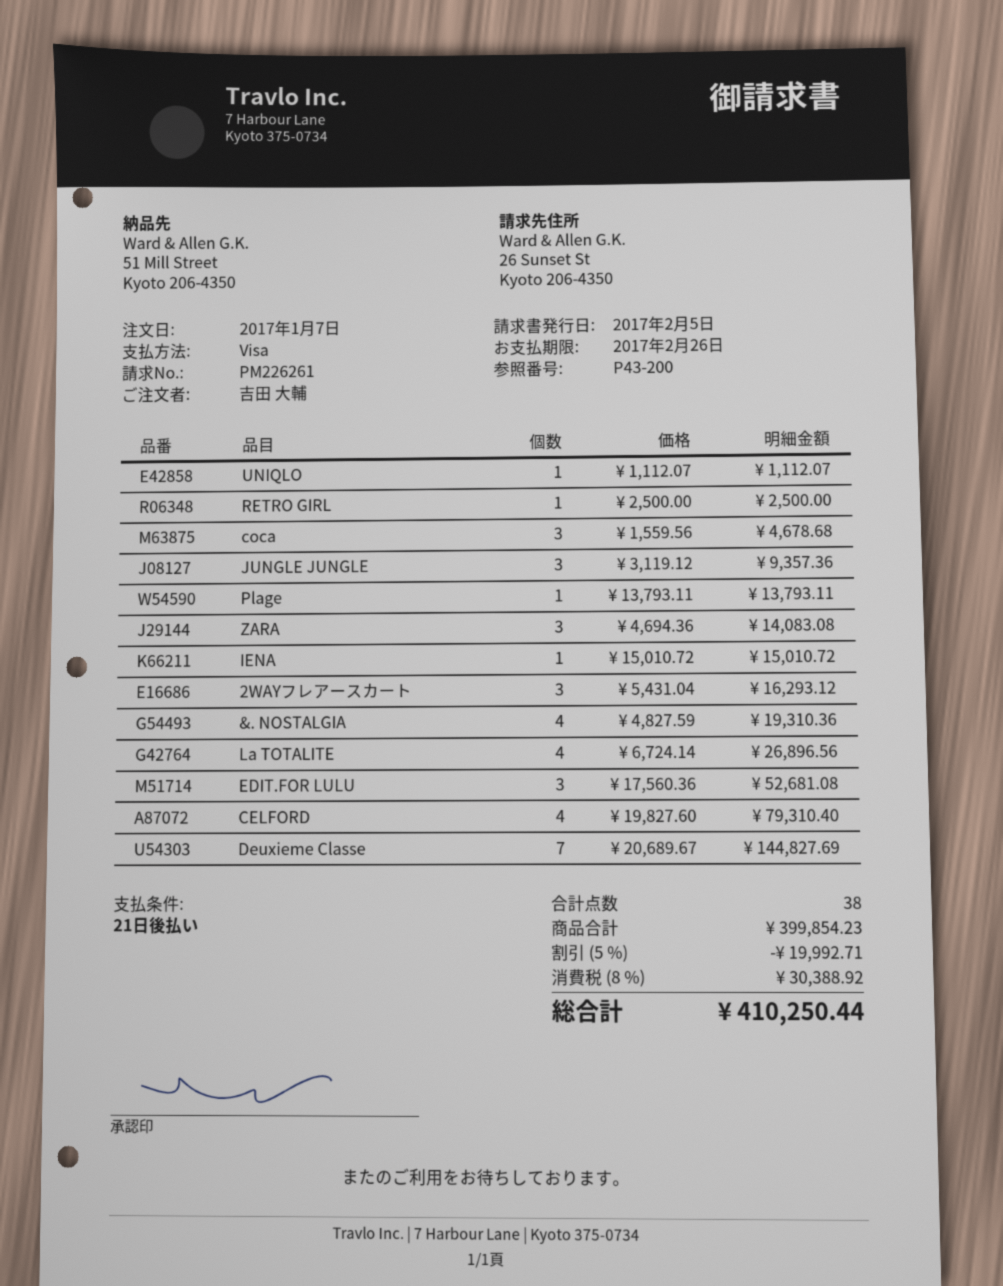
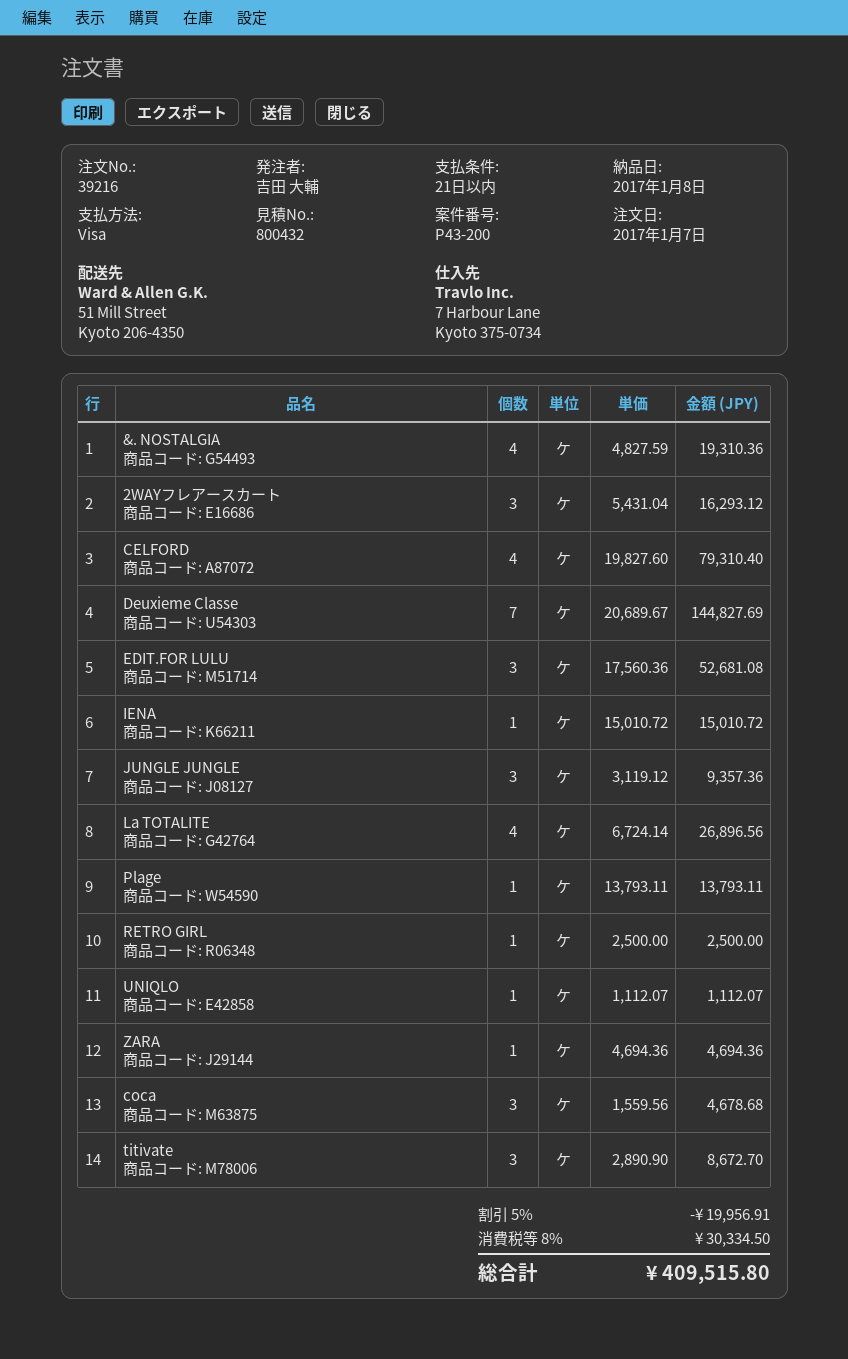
ZARA: 3 x 4694.36 = 14083.08 -> 1 x 4694.36 = 4694.36
titivate: none -> 3 x 2890.90 = 8672.70
discount: 5% = 19992.71 -> 5% = 19956.91
tax: 8% = 30388.92 -> 8% = 30334.50
total: 410250.44 -> 409515.80

